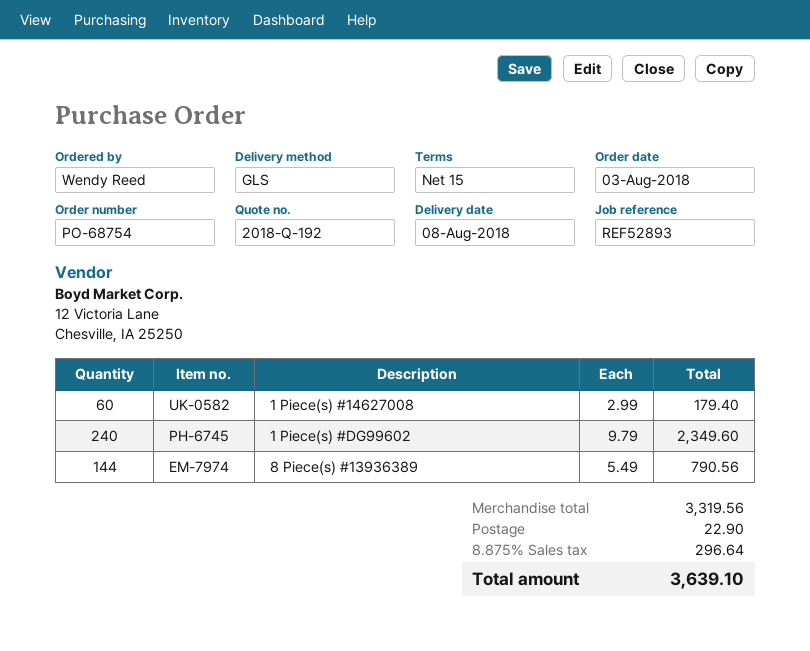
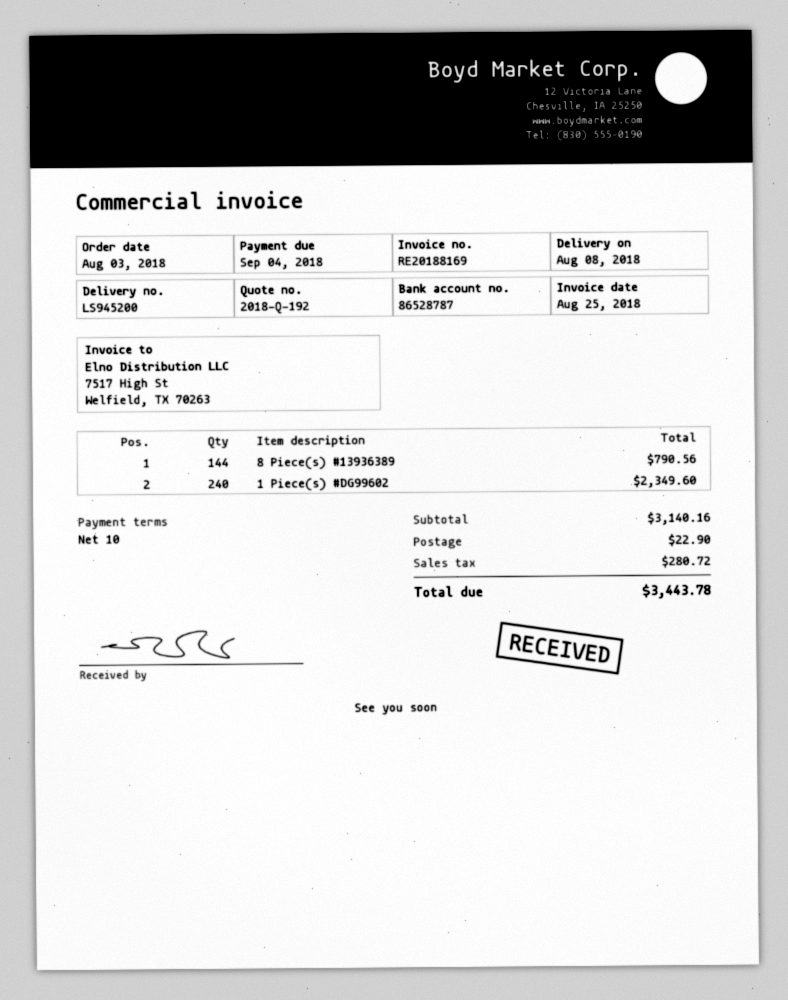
payment terms: 15 days -> 10 days
1 Piece(s) #14627008: 60 for 179.40 -> none
subtotal: 3319.56 -> 3140.16
tax: 296.64 -> 280.72
total: 3639.10 -> 3443.78

